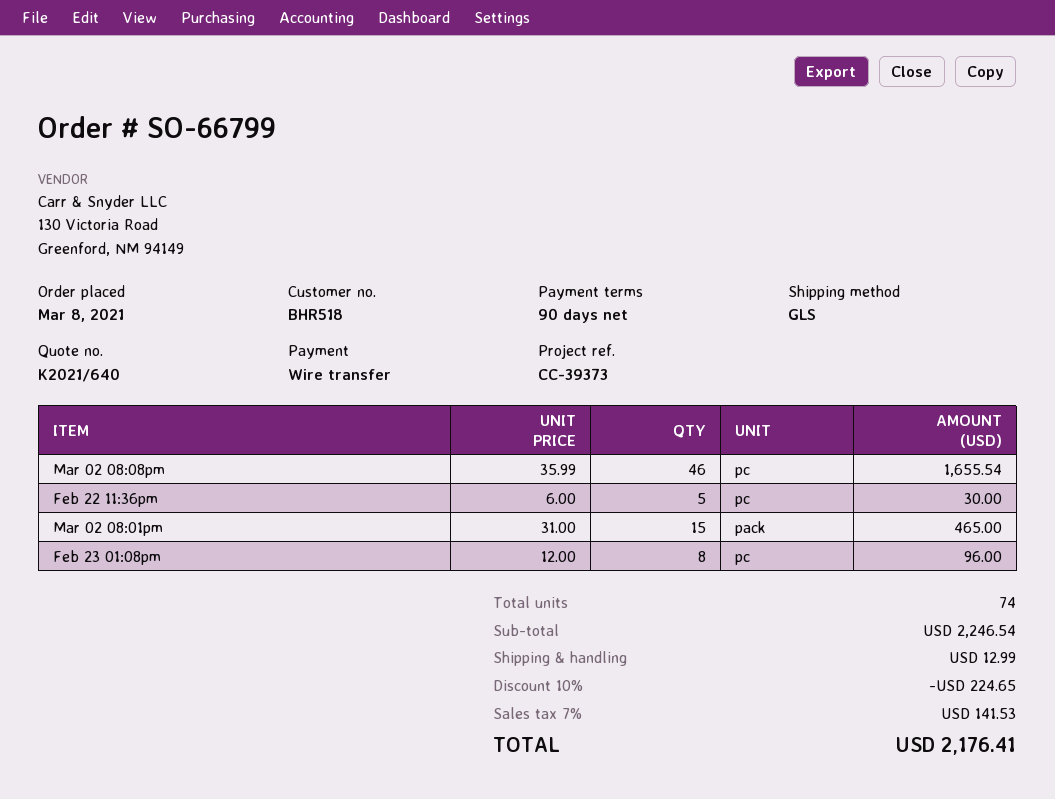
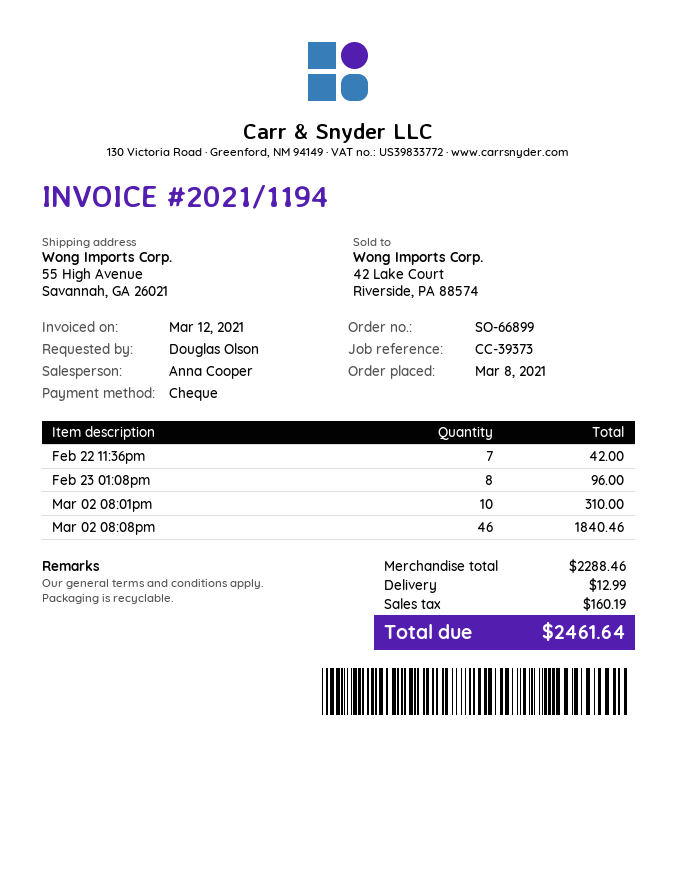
order number: SO-66799 -> SO-66899
payment method: bank transfer -> cheque
Mar 02 08:08pm: 46 for 1655.54 -> 46 for 1840.46
Feb 22 11:36pm: 5 for 30.00 -> 7 for 42.00
Mar 02 08:01pm: 15 for 465.00 -> 10 for 310.00
subtotal: 2246.54 -> 2288.46
discount: 10% = 224.65 -> none
tax: 141.53 -> 160.19
total: 2176.41 -> 2461.64

